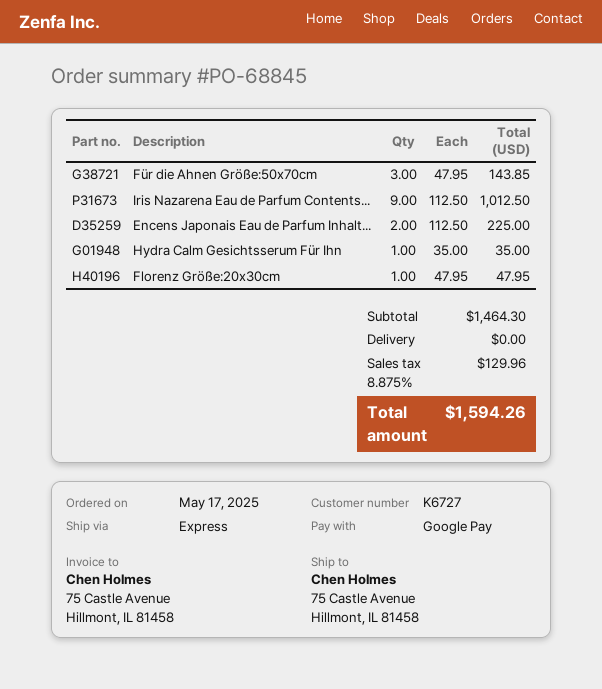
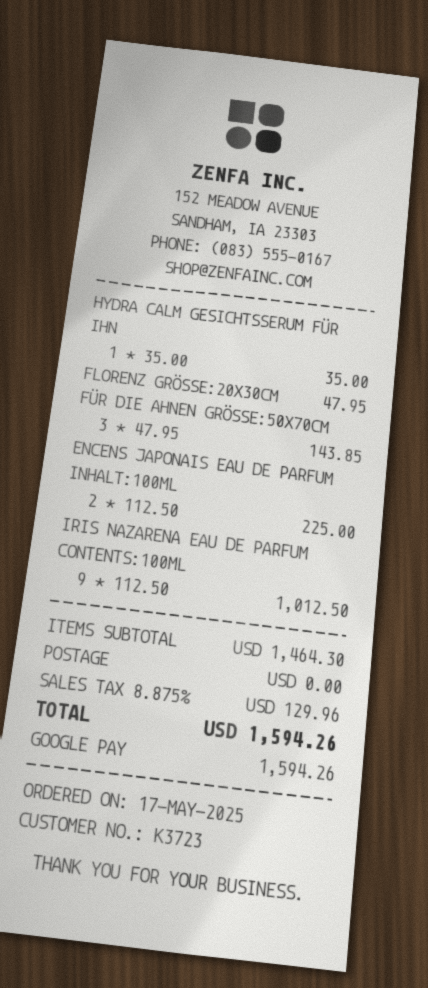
customer number: K6727 -> K3723

